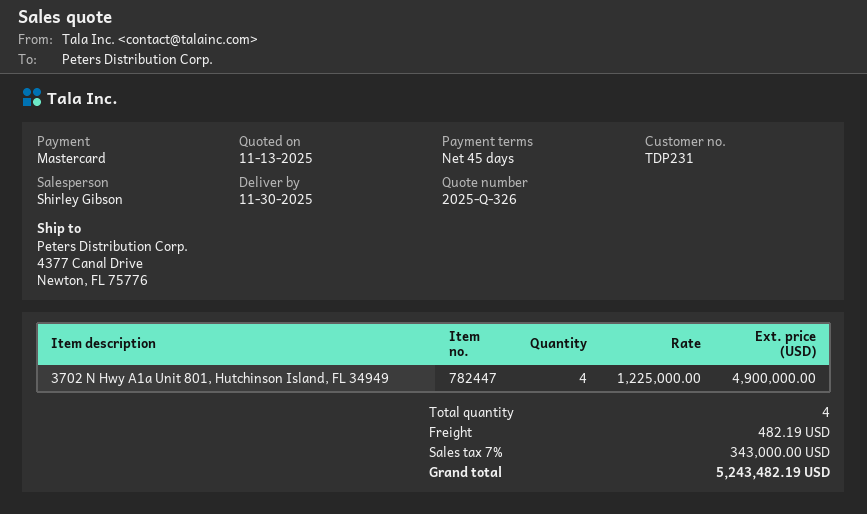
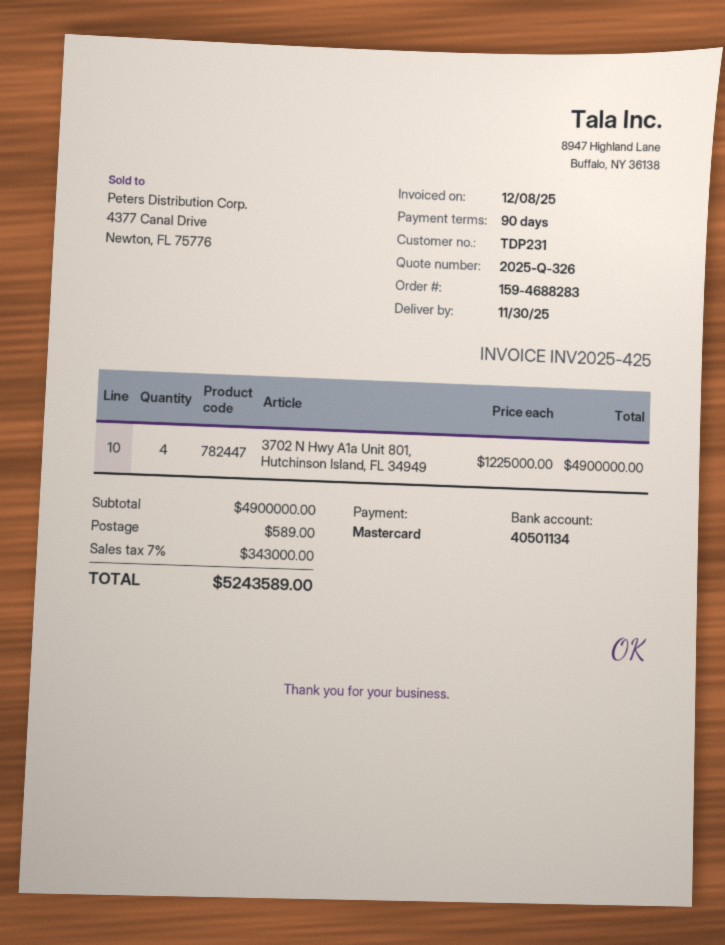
payment terms: 45 days -> 90 days
shipping: 482.19 -> 589.00
total: 5243482.19 -> 5243589.00

